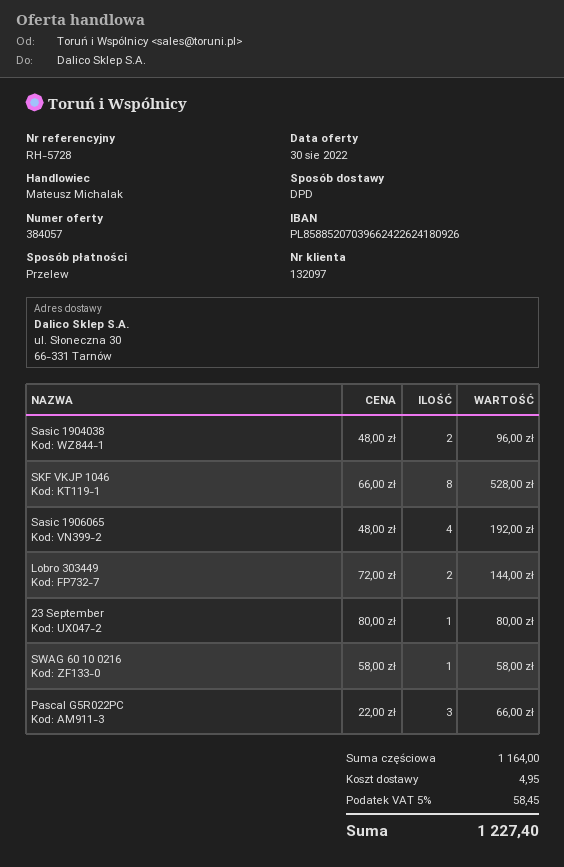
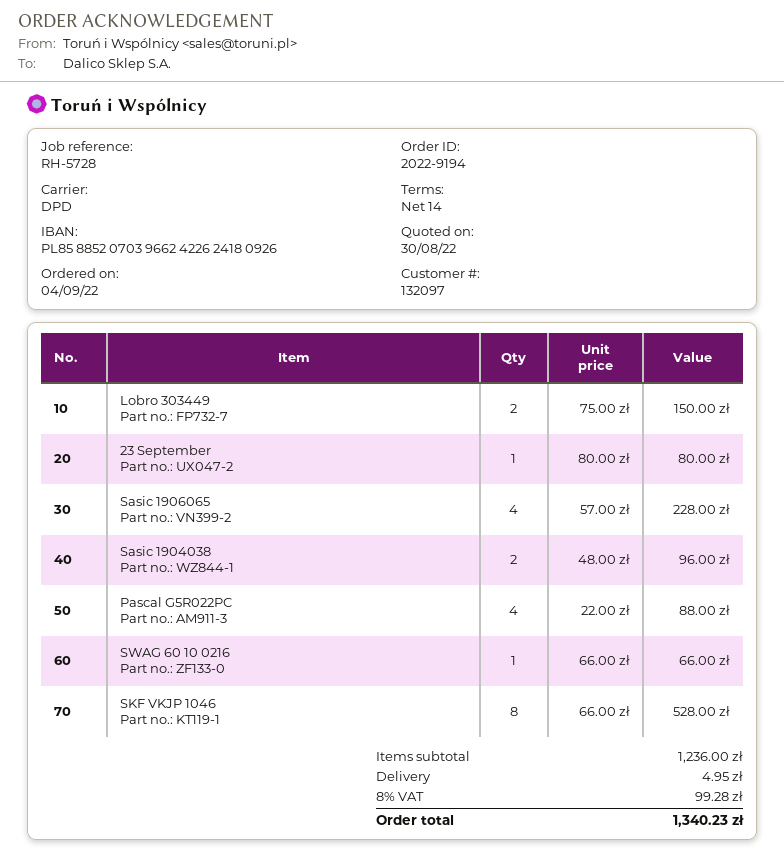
Sasic 1906065: 4 x 48.00 = 192.00 -> 4 x 57.00 = 228.00
Lobro 303449: 2 x 72.00 = 144.00 -> 2 x 75.00 = 150.00
SWAG 60 10 0216: 1 x 58.00 = 58.00 -> 1 x 66.00 = 66.00
Pascal G5R022PC: 3 x 22.00 = 66.00 -> 4 x 22.00 = 88.00
subtotal: 1164.00 -> 1236.00
tax: 5% = 58.45 -> 8% = 99.28
total: 1227.40 -> 1340.23

